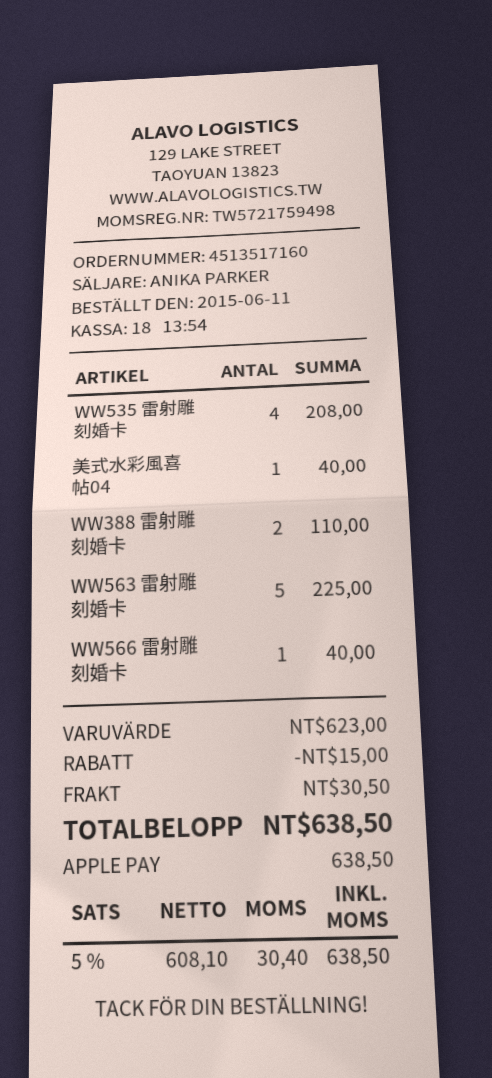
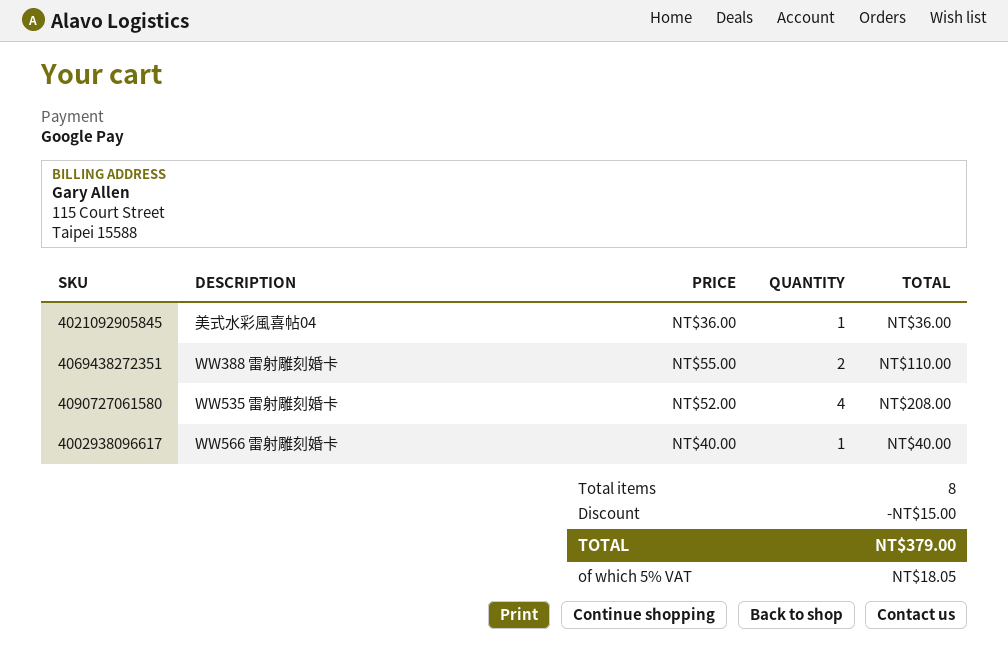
payment method: Apple Pay -> Google Pay
美式水彩風喜帖04: 1 for 40.00 -> 1 for 36.00
WW563 雷射雕刻婚卡: 5 for 225.00 -> none
shipping: 30.50 -> none
tax: 5% = 30.40 -> 5% = 18.05
total: 638.50 -> 379.00

